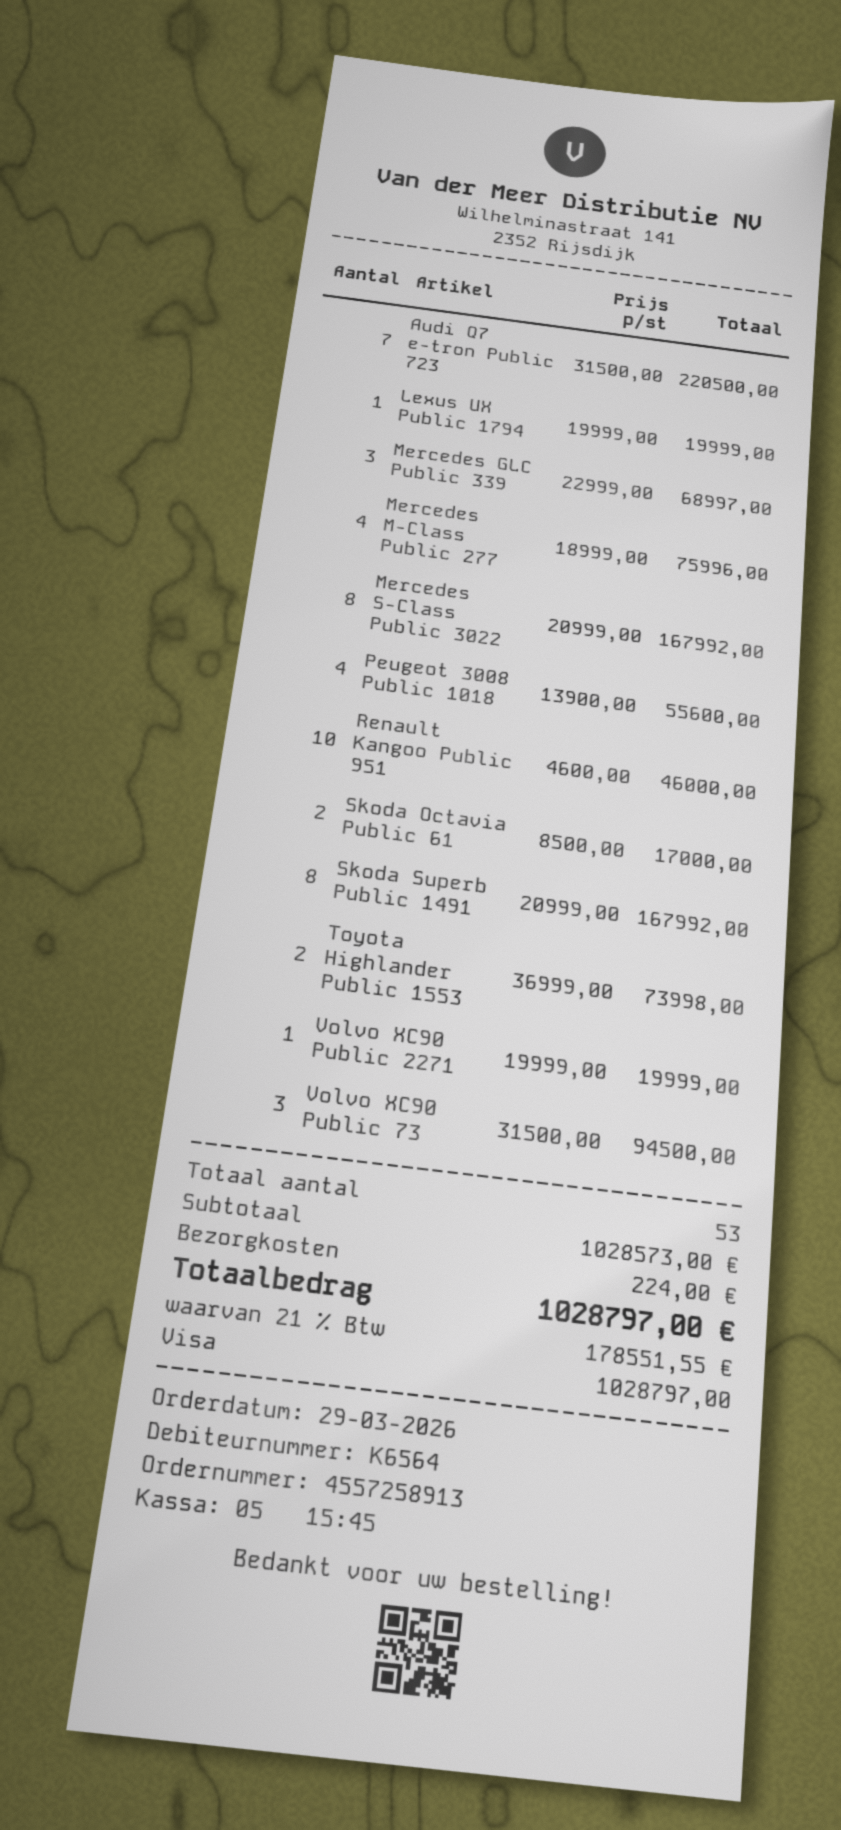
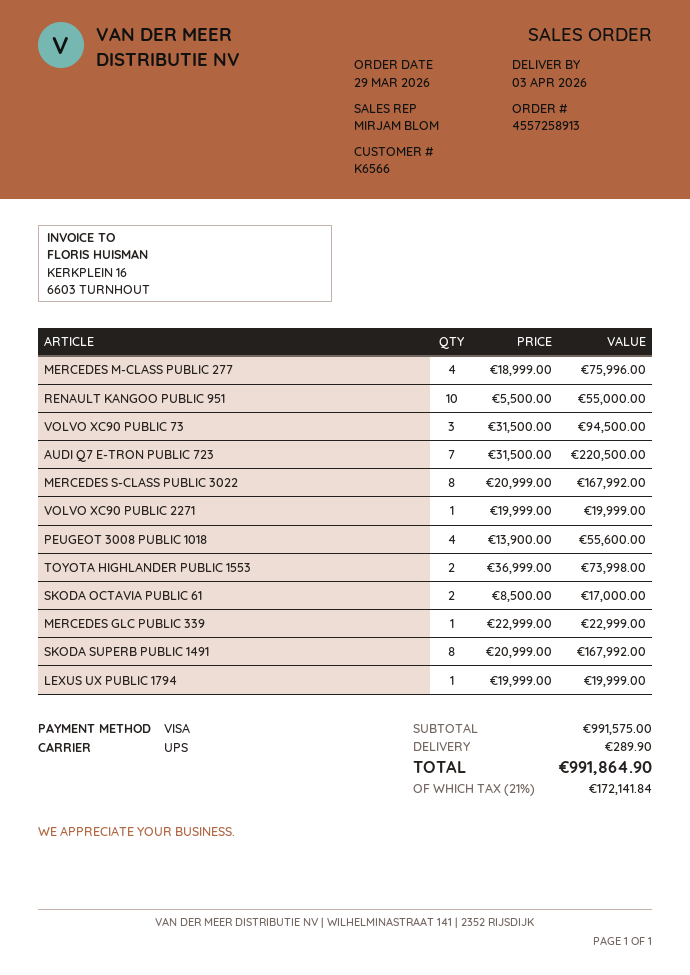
customer number: K6564 -> K6566
Mercedes GLC Public 339: 3 x 22999.00 = 68997.00 -> 1 x 22999.00 = 22999.00
Renault Kangoo Public 951: 10 x 4600.00 = 46000.00 -> 10 x 5500.00 = 55000.00
subtotal: 1028573.00 -> 991575.00
shipping: 224.00 -> 289.90
tax: 21% = 178551.55 -> 21% = 172141.84
total: 1028797.00 -> 991864.90

